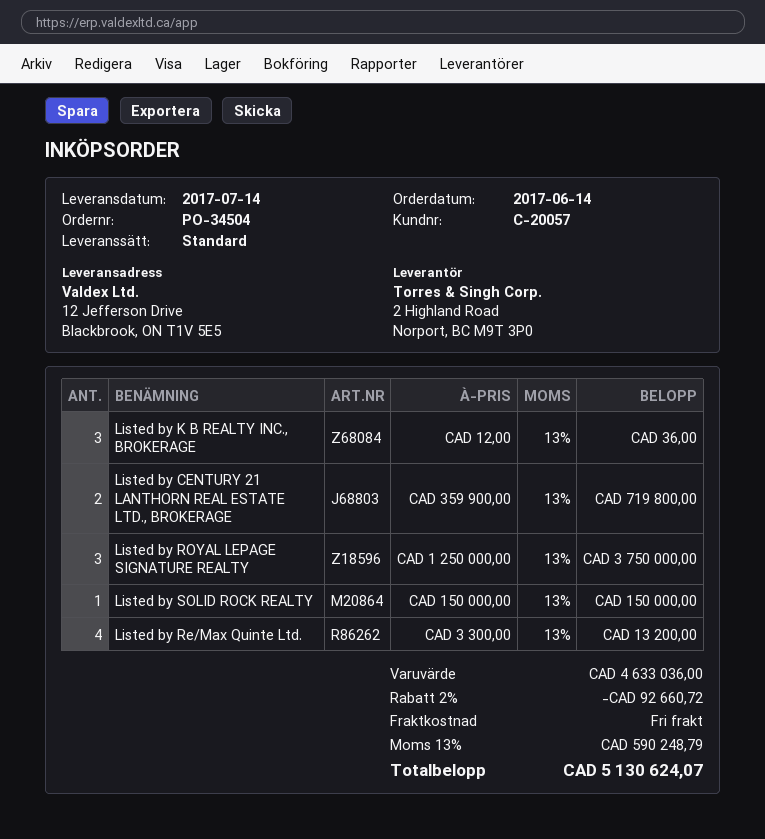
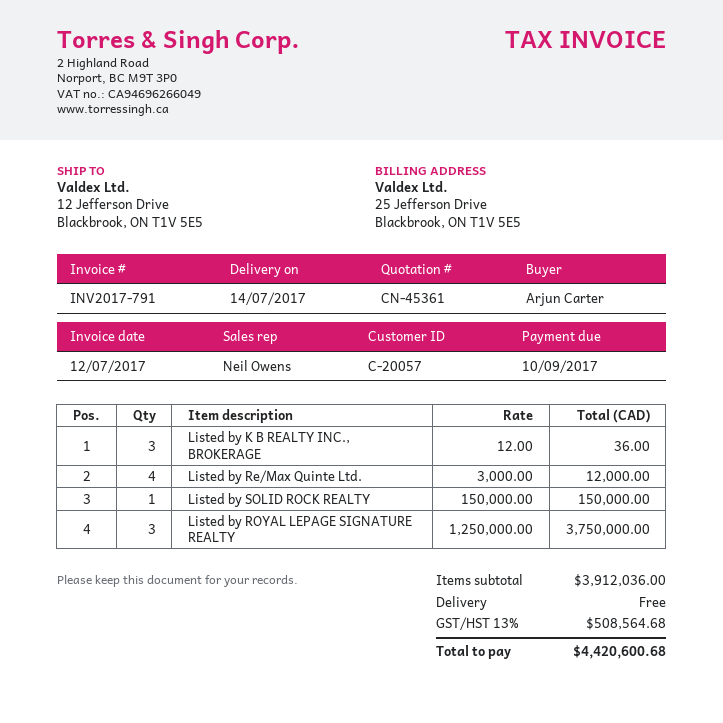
Listed by CENTURY 21 LANTHORN REAL ESTATE LTD., BROKERAGE: 2 x 359900.00 = 719800.00 -> none
Listed by Re/Max Quinte Ltd.: 4 x 3300.00 = 13200.00 -> 4 x 3000.00 = 12000.00
subtotal: 4633036.00 -> 3912036.00
discount: 2% = 92660.72 -> none
tax: 13% = 590248.79 -> 13% = 508564.68
total: 5130624.07 -> 4420600.68

